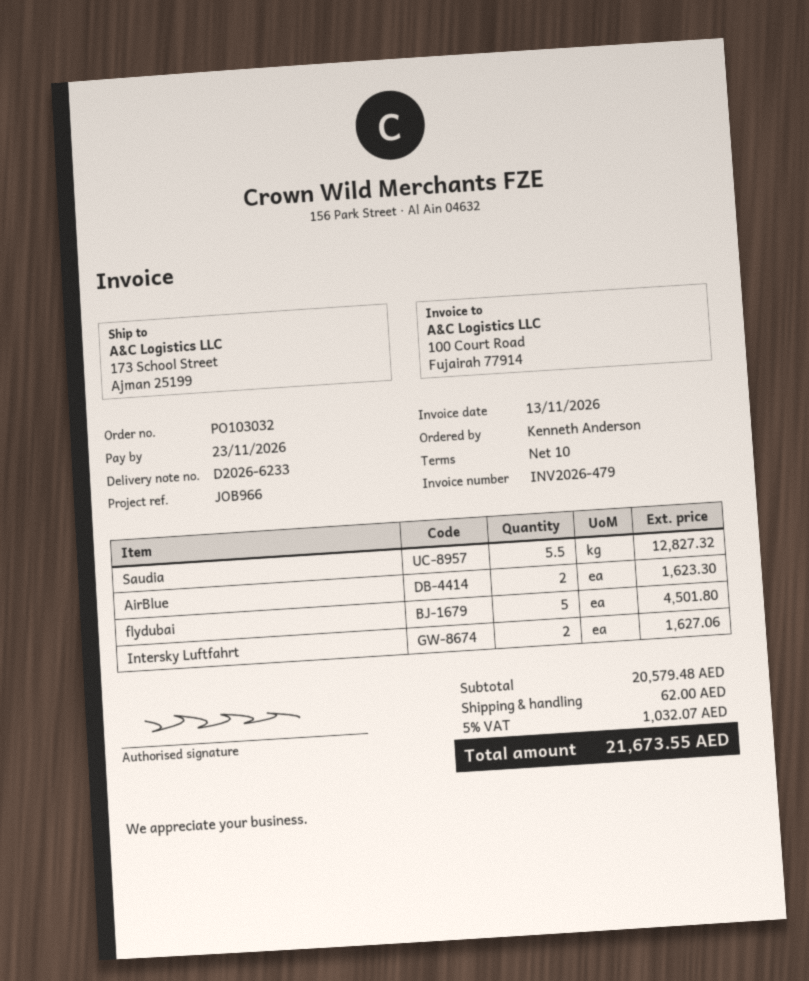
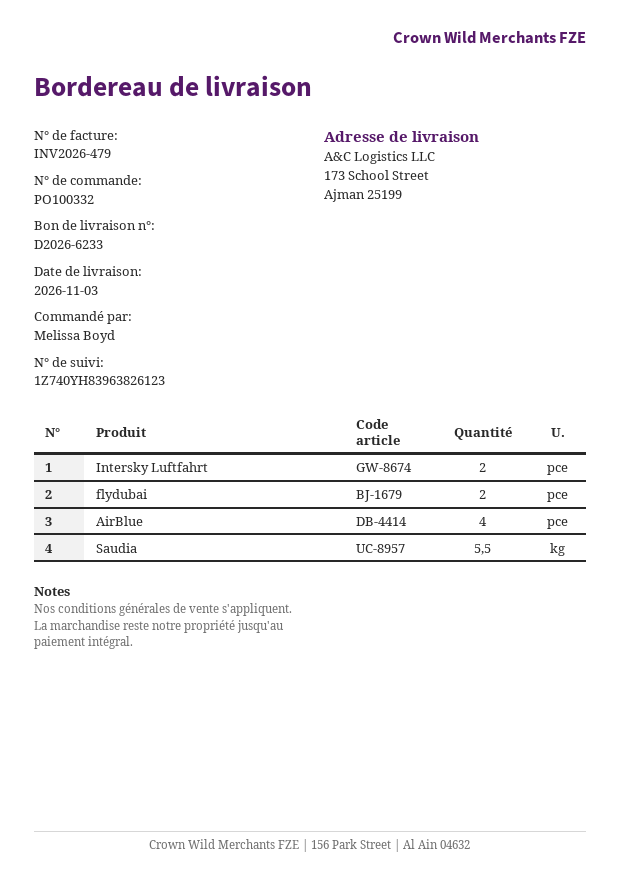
order number: PO103032 -> PO100332
ordered by: Kenneth Anderson -> Melissa Boyd
AirBlue: 2 -> 4
flydubai: 5 -> 2

